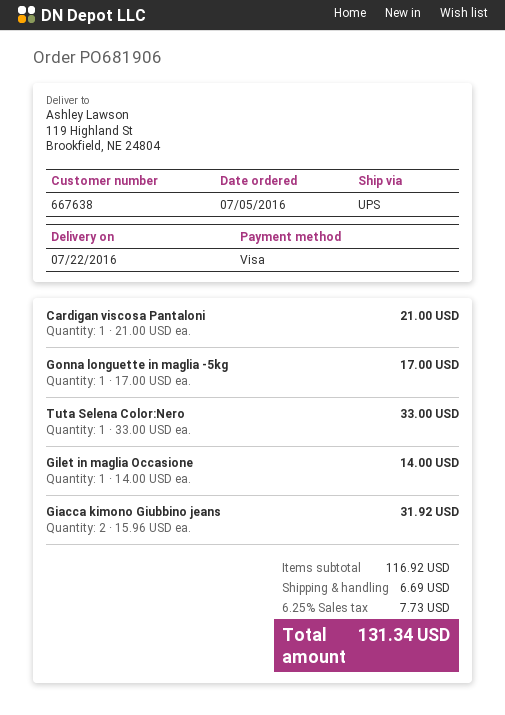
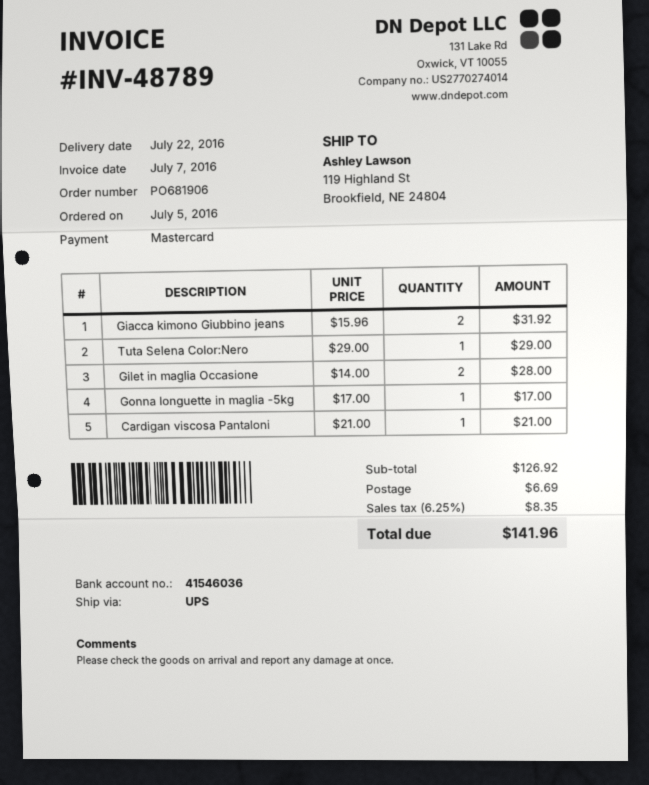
payment method: Visa -> Mastercard
Tuta Selena Color:Nero: 1 x 33.00 = 33.00 -> 1 x 29.00 = 29.00
Gilet in maglia Occasione: 1 x 14.00 = 14.00 -> 2 x 14.00 = 28.00
subtotal: 116.92 -> 126.92
tax: 6.25% = 7.73 -> 6.25% = 8.35
total: 131.34 -> 141.96

